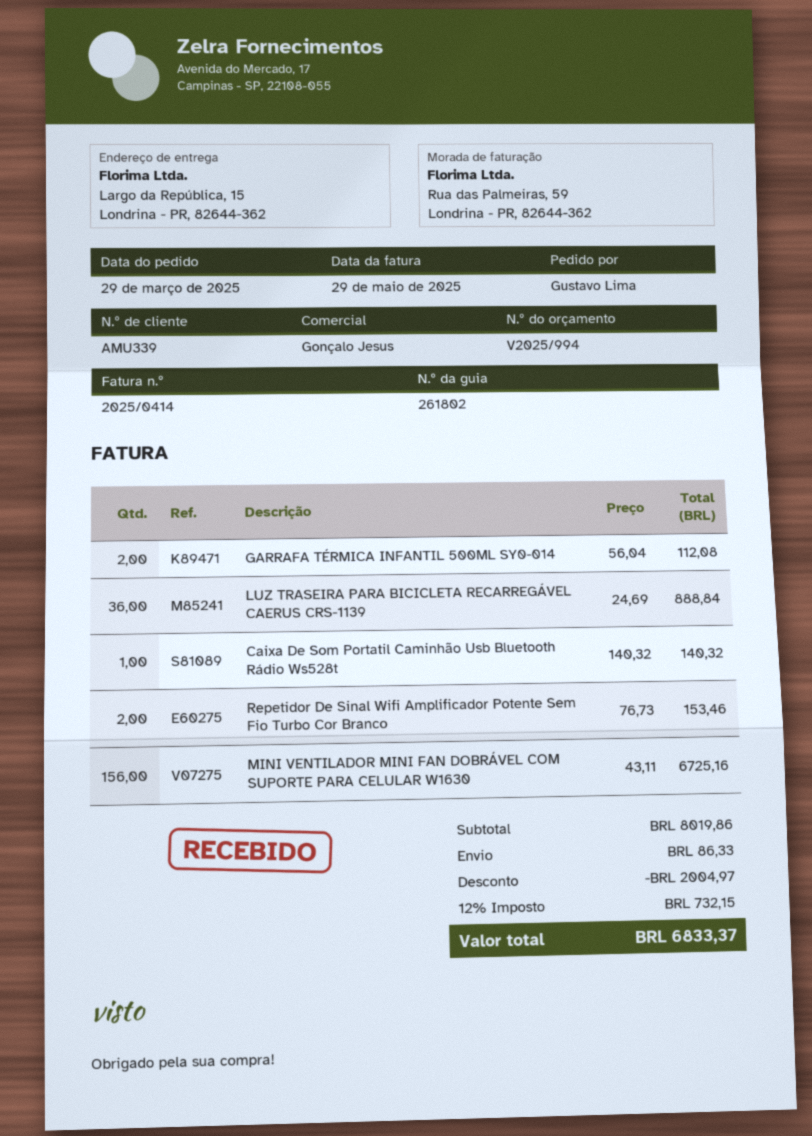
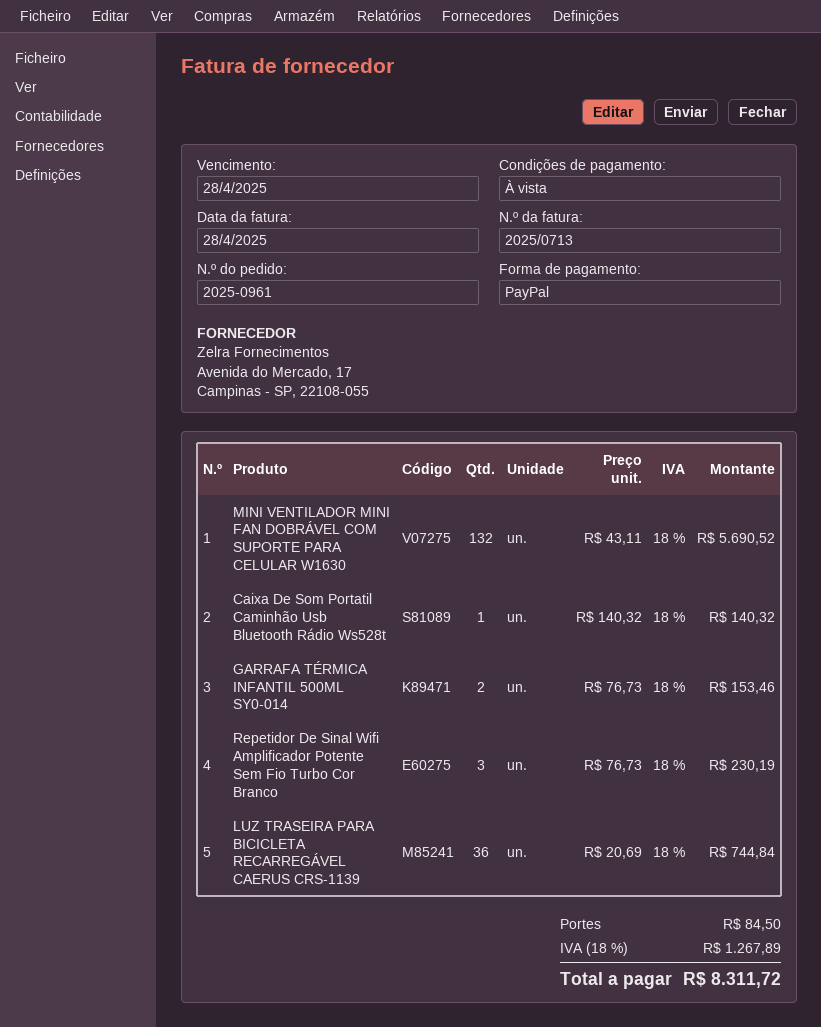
invoice number: 2025/0414 -> 2025/0713
invoice date: 2025-05-29 -> 2025-04-28
GARRAFA TÉRMICA INFANTIL 500ML SY0-014: 2 x 56.04 = 112.08 -> 2 x 76.73 = 153.46
LUZ TRASEIRA PARA BICICLETA RECARREGÁVEL CAERUS CRS-1139: 36 x 24.69 = 888.84 -> 36 x 20.69 = 744.84
Repetidor De Sinal Wifi Amplificador Potente Sem Fio Turbo Cor Branco: 2 x 76.73 = 153.46 -> 3 x 76.73 = 230.19
MINI VENTILADOR MINI FAN DOBRÁVEL COM SUPORTE PARA CELULAR W1630: 156 x 43.11 = 6725.16 -> 132 x 43.11 = 5690.52
discount: 2004.97 -> none
shipping: 86.33 -> 84.50
tax: 12% = 732.15 -> 18% = 1267.89
total: 6833.37 -> 8311.72

